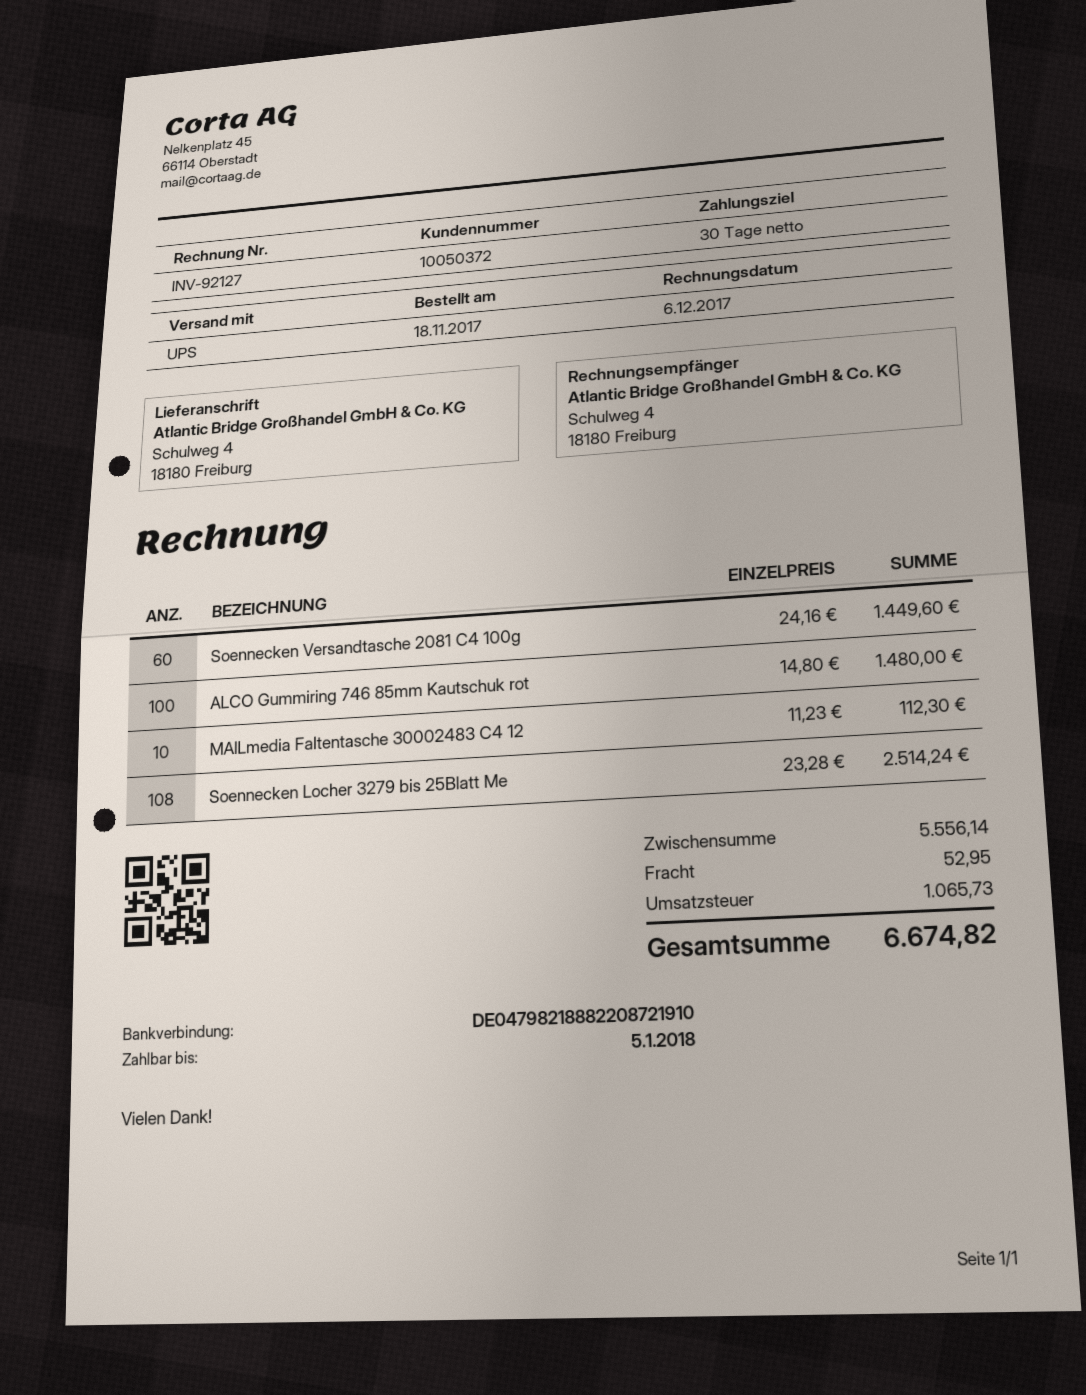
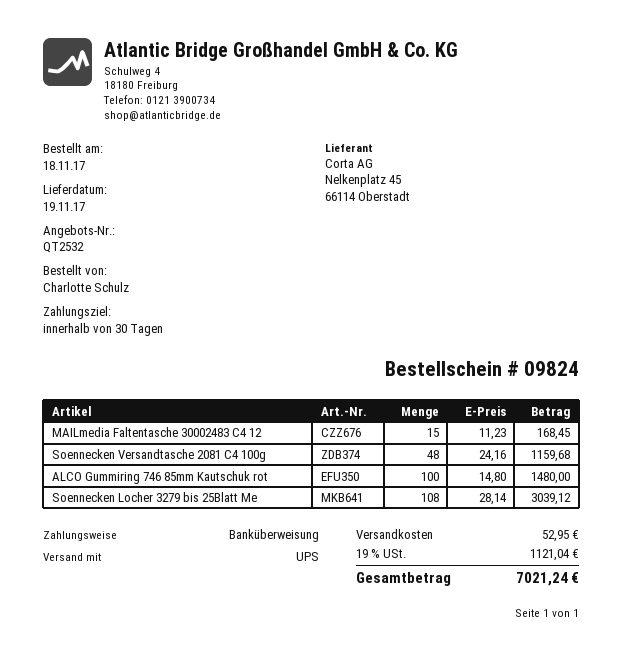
Soennecken Versandtasche 2081 C4 100g: 60 x 24.16 = 1449.60 -> 48 x 24.16 = 1159.68
MAILmedia Faltentasche 30002483 C4 12: 10 x 11.23 = 112.30 -> 15 x 11.23 = 168.45
Soennecken Locher 3279 bis 25Blatt Me: 108 x 23.28 = 2514.24 -> 108 x 28.14 = 3039.12
tax: 1065.73 -> 1121.04
total: 6674.82 -> 7021.24

